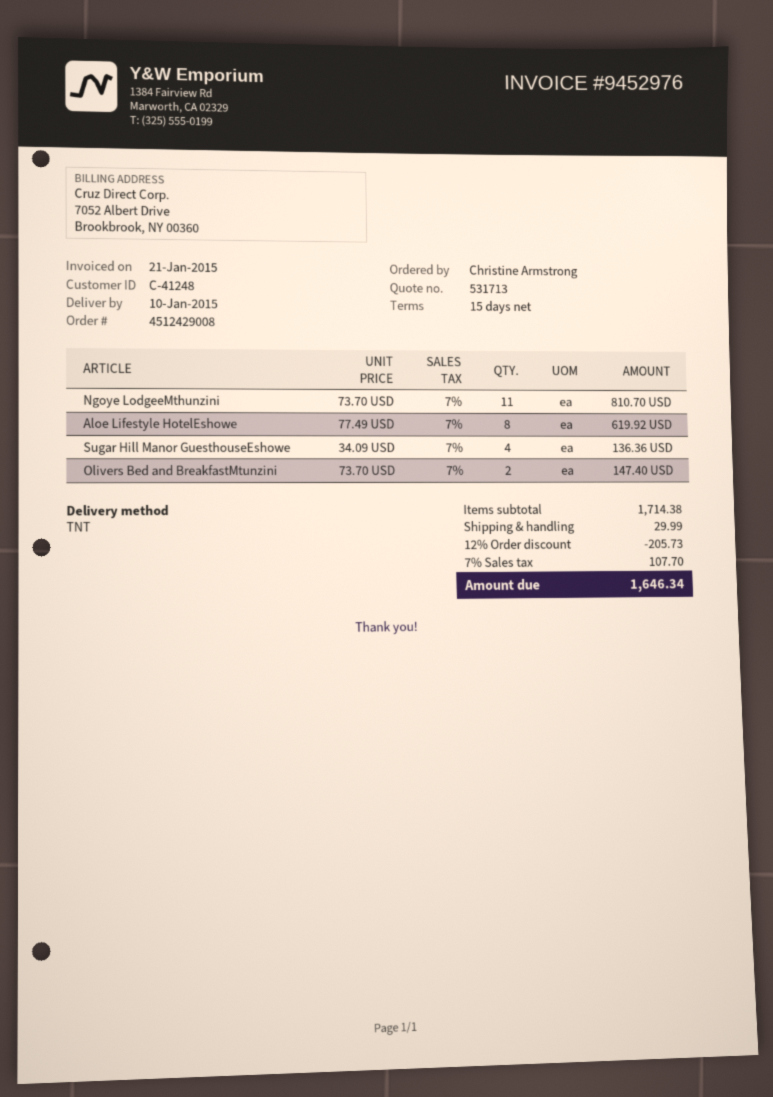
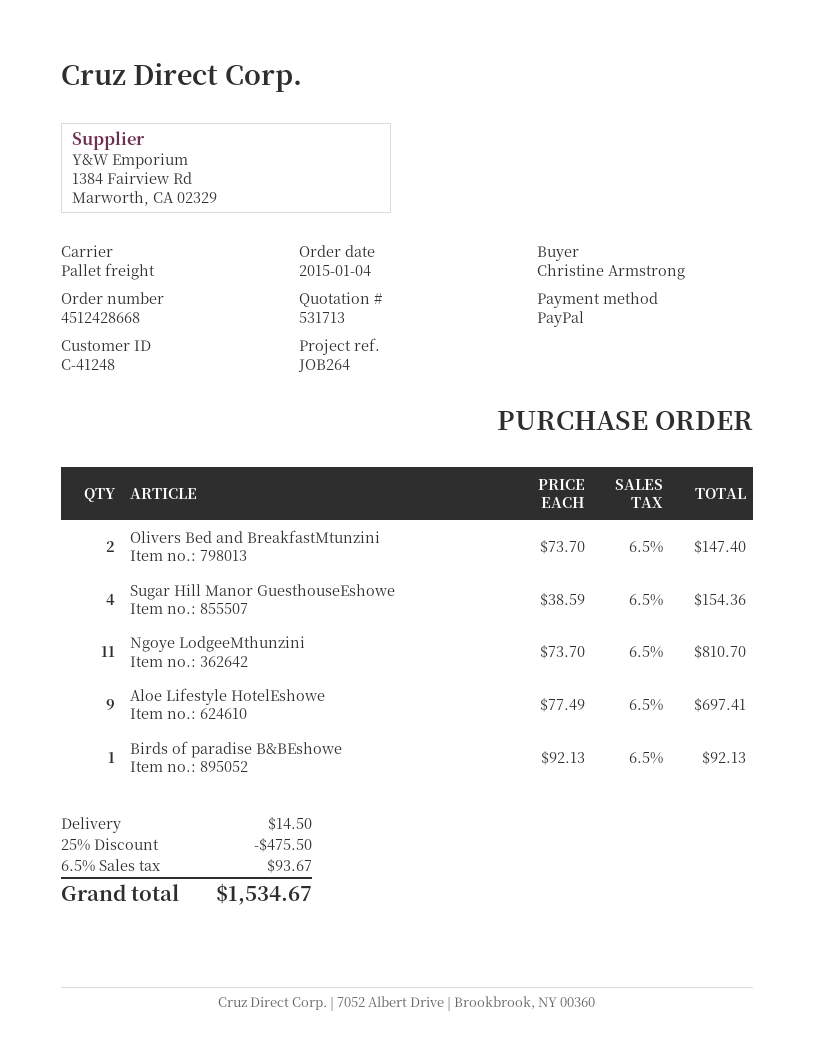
order number: 4512429008 -> 4512428668
shipping method: TNT -> pallet freight
Aloe Lifestyle HotelEshowe: 8 x 77.49 = 619.92 -> 9 x 77.49 = 697.41
Sugar Hill Manor GuesthouseEshowe: 4 x 34.09 = 136.36 -> 4 x 38.59 = 154.36
Birds of paradise B&BEshowe: none -> 1 x 92.13 = 92.13
discount: 12% = 205.73 -> 25% = 475.50
shipping: 29.99 -> 14.50
tax: 7% = 107.70 -> 6.5% = 93.67
total: 1646.34 -> 1534.67

